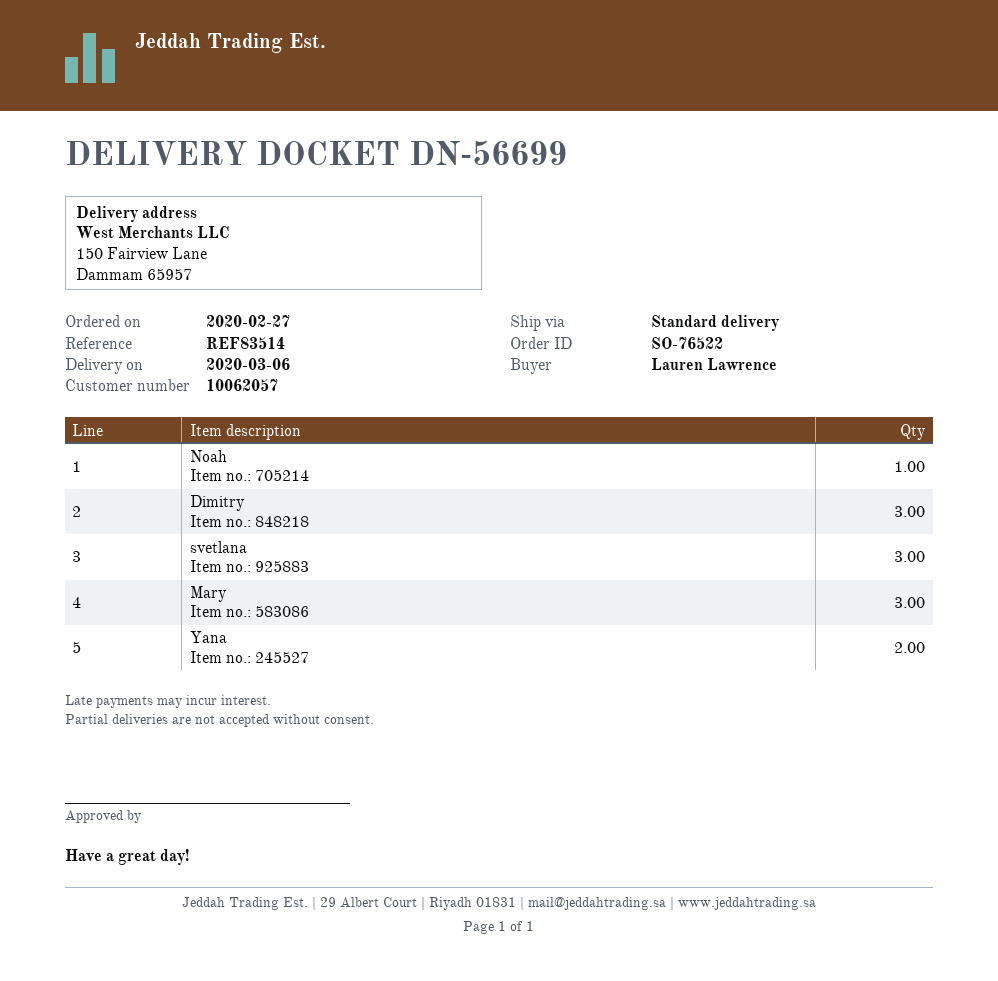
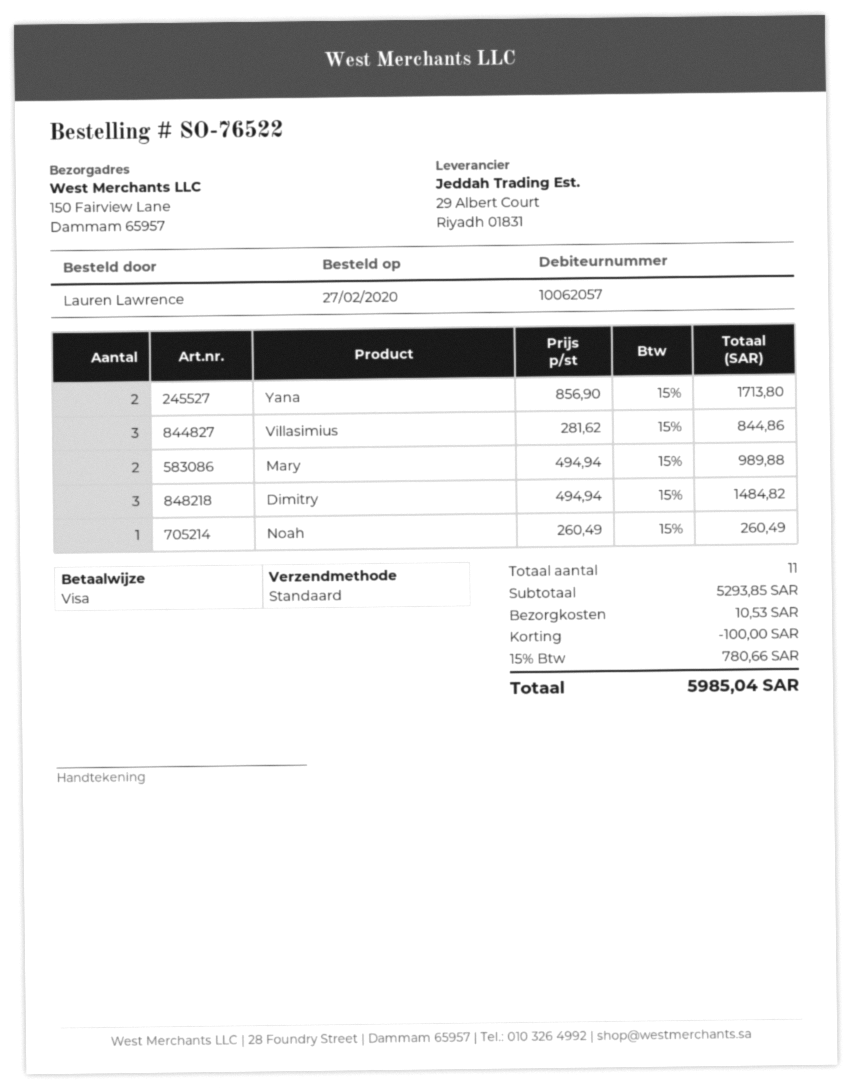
svetlana: 3 -> none
Mary: 3 -> 2
Villasimius: none -> 3

